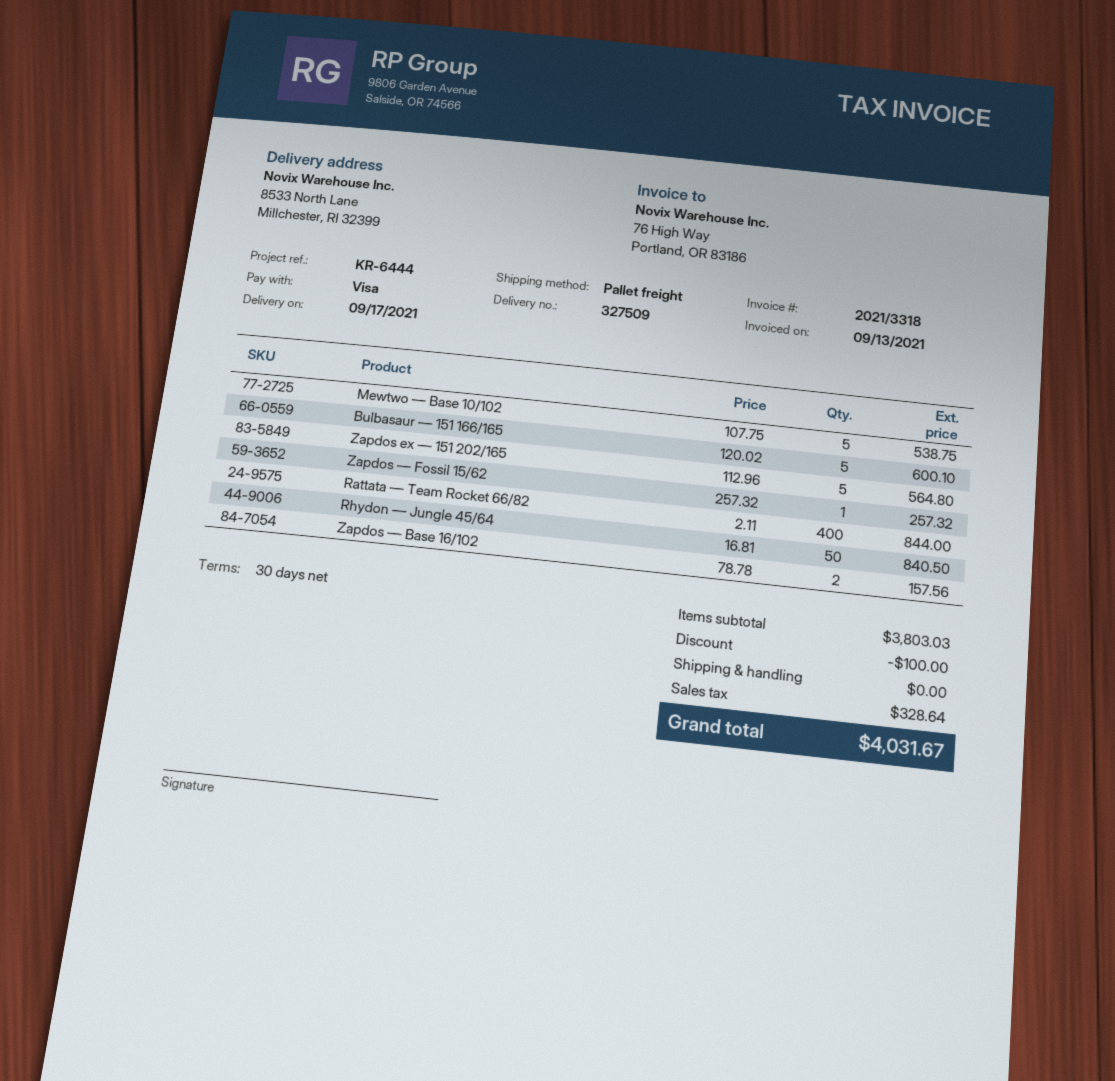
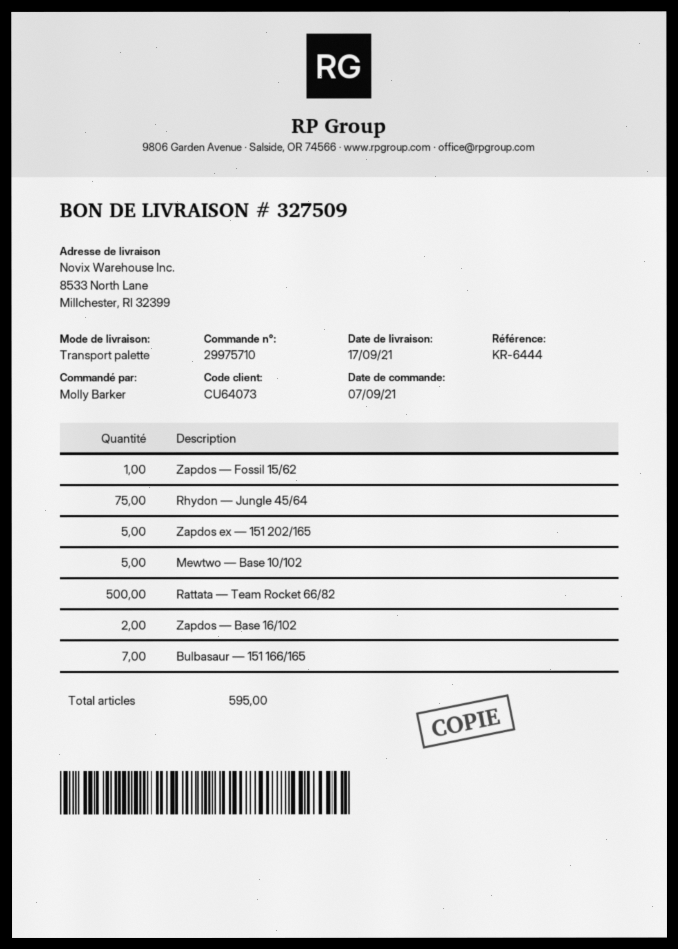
Bulbasaur — 151 166/165: 5 -> 7
Rattata — Team Rocket 66/82: 400 -> 500
Rhydon — Jungle 45/64: 50 -> 75

